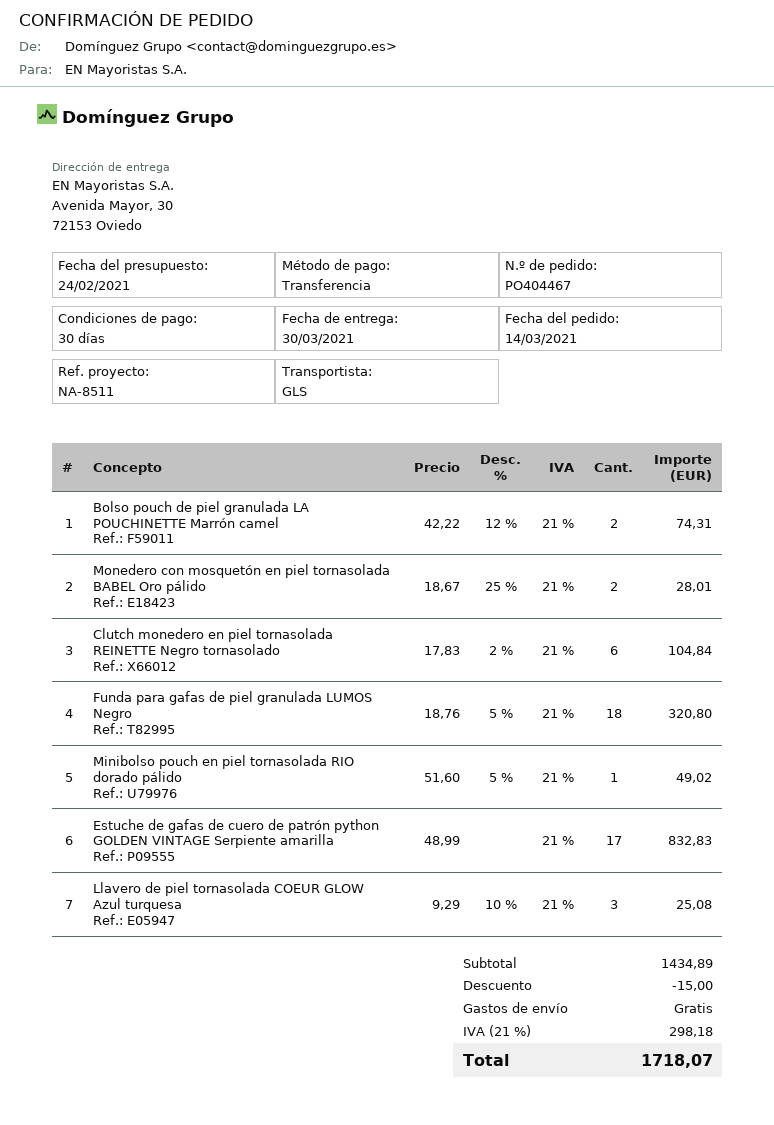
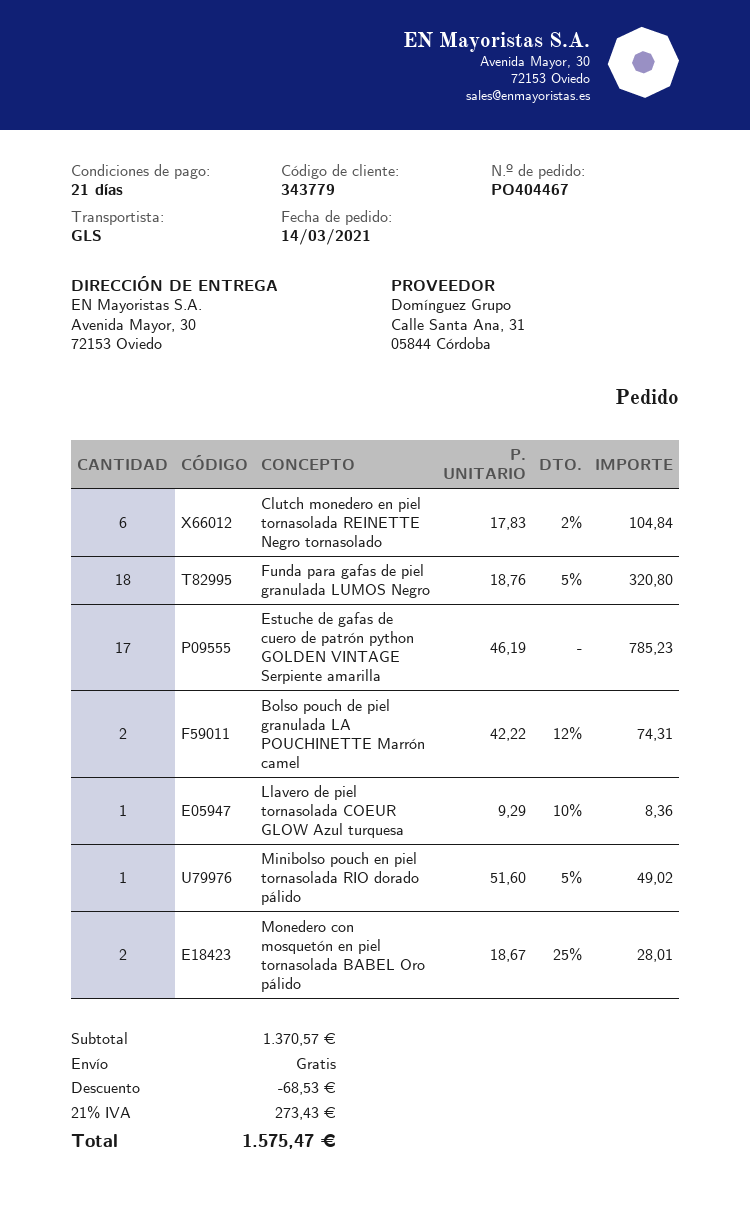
payment terms: 30 days -> 21 days
Estuche de gafas de cuero de patrón python GOLDEN VINTAGE Serpiente amarilla: 17 x 48.99 = 832.83 -> 17 x 46.19 = 785.23
Llavero de piel tornasolada COEUR GLOW Azul turquesa: 3 x 9.29 - 10% = 25.08 -> 1 x 9.29 - 10% = 8.36
subtotal: 1434.89 -> 1370.57
discount: 15.00 -> 68.53
tax: 21% = 298.18 -> 21% = 273.43
total: 1718.07 -> 1575.47

